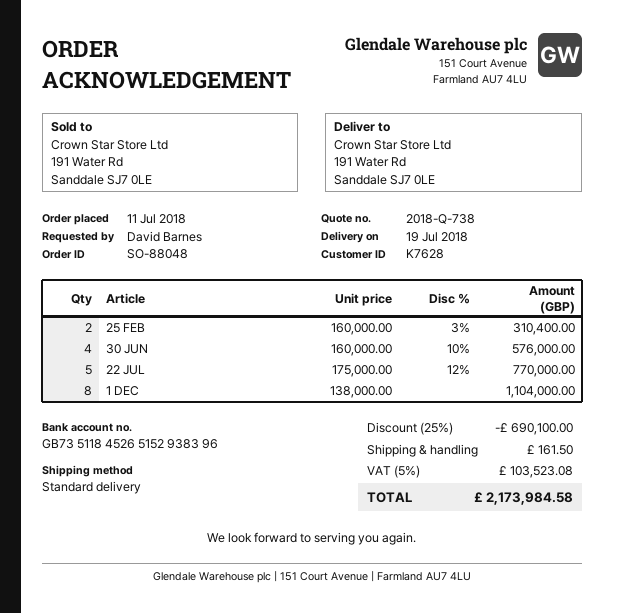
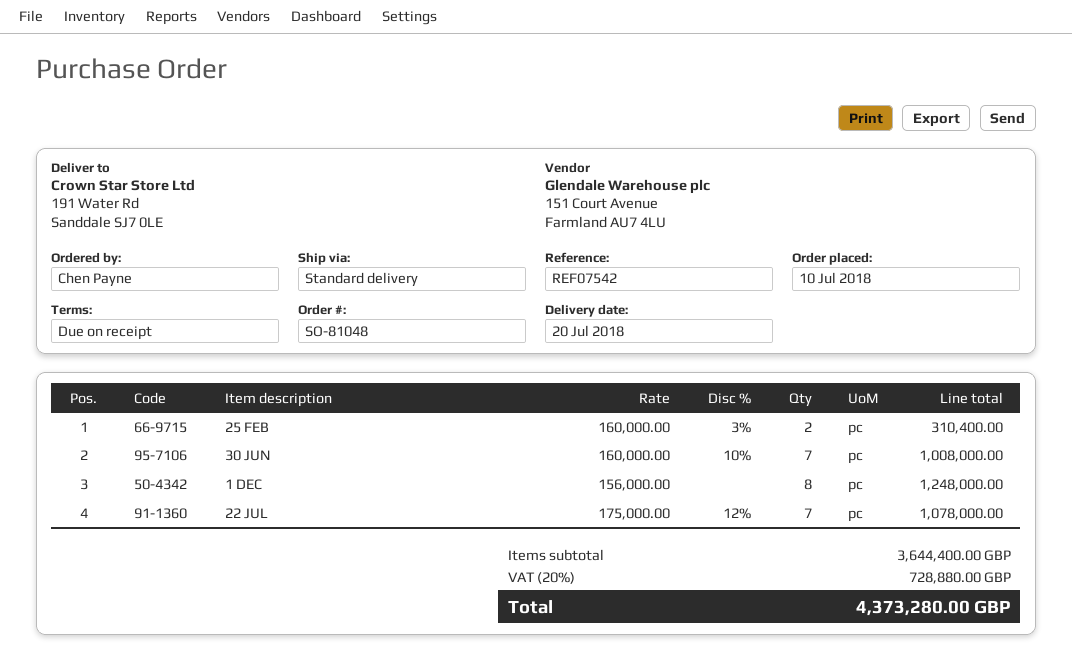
order number: SO-88048 -> SO-81048
order date: 2018-07-11 -> 2018-07-10
delivery date: 2018-07-19 -> 2018-07-20
ordered by: David Barnes -> Chen Payne
30 JUN: 4 x 160000.00 - 10% = 576000.00 -> 7 x 160000.00 - 10% = 1008000.00
22 JUL: 5 x 175000.00 - 12% = 770000.00 -> 7 x 175000.00 - 12% = 1078000.00
1 DEC: 8 x 138000.00 = 1104000.00 -> 8 x 156000.00 = 1248000.00
discount: 25% = 690100.00 -> none
shipping: 161.50 -> none
tax: 5% = 103523.08 -> 20% = 728880.00
total: 2173984.58 -> 4373280.00

